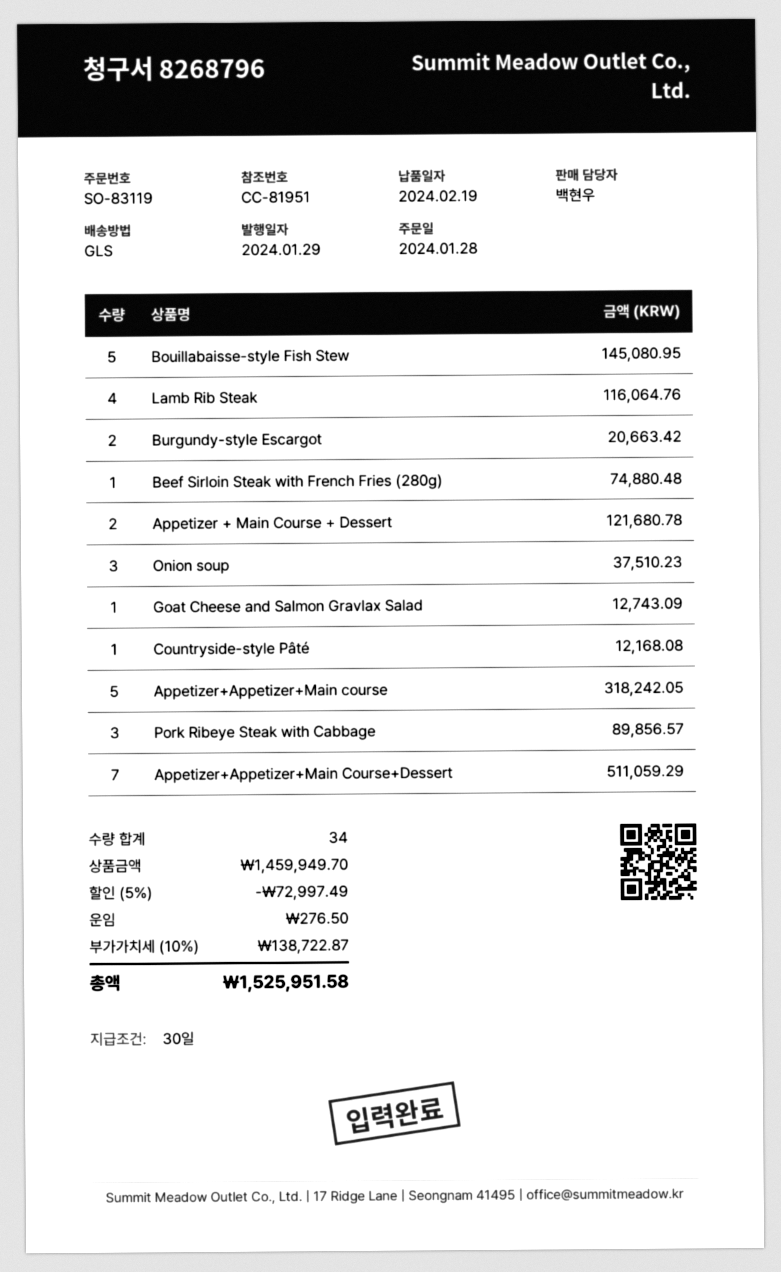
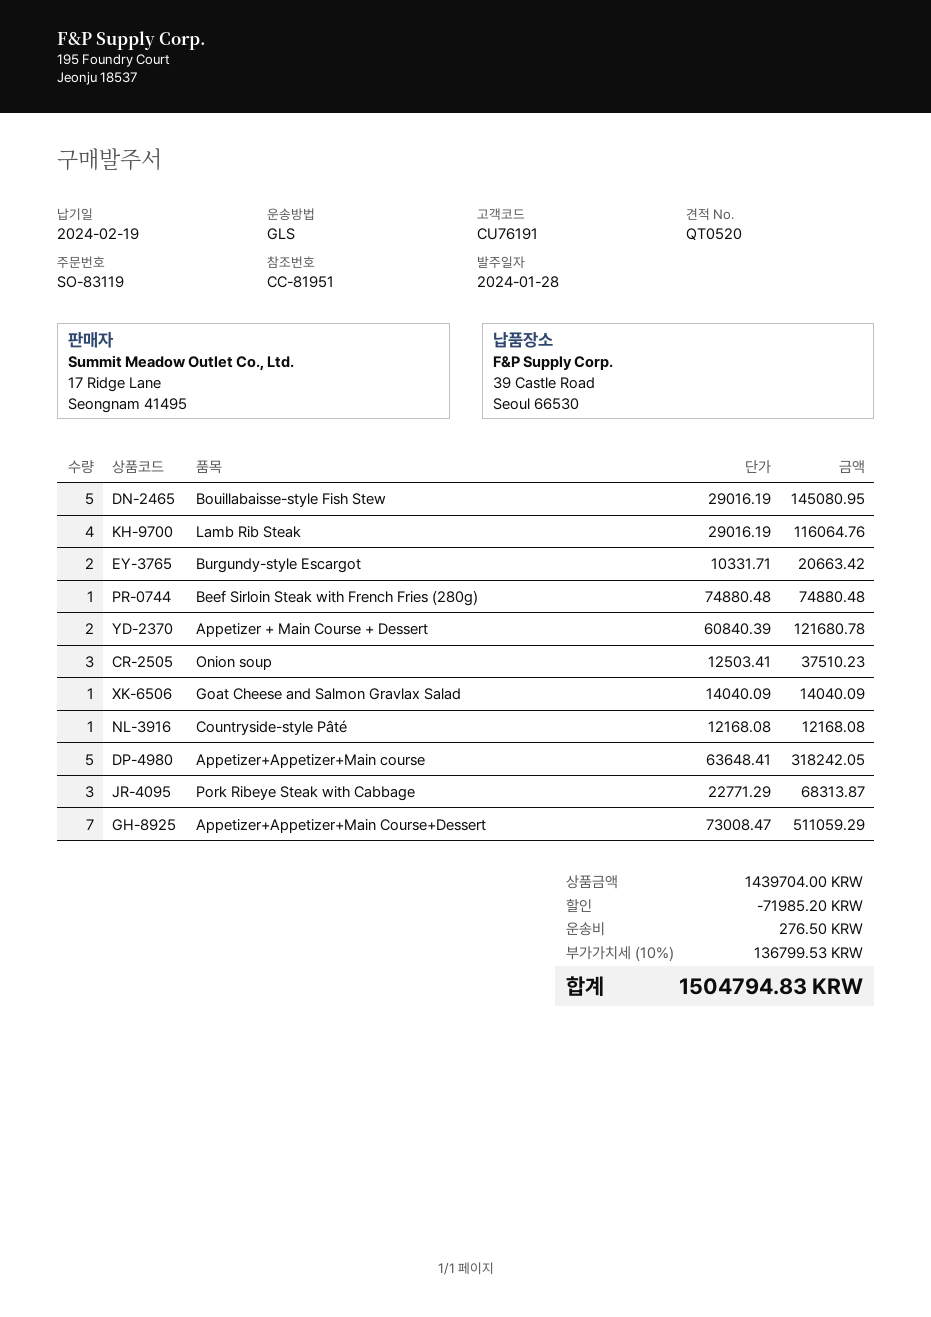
Goat Cheese and Salmon Gravlax Salad: 1 for 12743.09 -> 1 for 14040.09
Pork Ribeye Steak with Cabbage: 3 for 89856.57 -> 3 for 68313.87
subtotal: 1459949.70 -> 1439704.00
discount: 72997.49 -> 71985.20
tax: 10% = 138722.87 -> 10% = 136799.53
total: 1525951.58 -> 1504794.83

